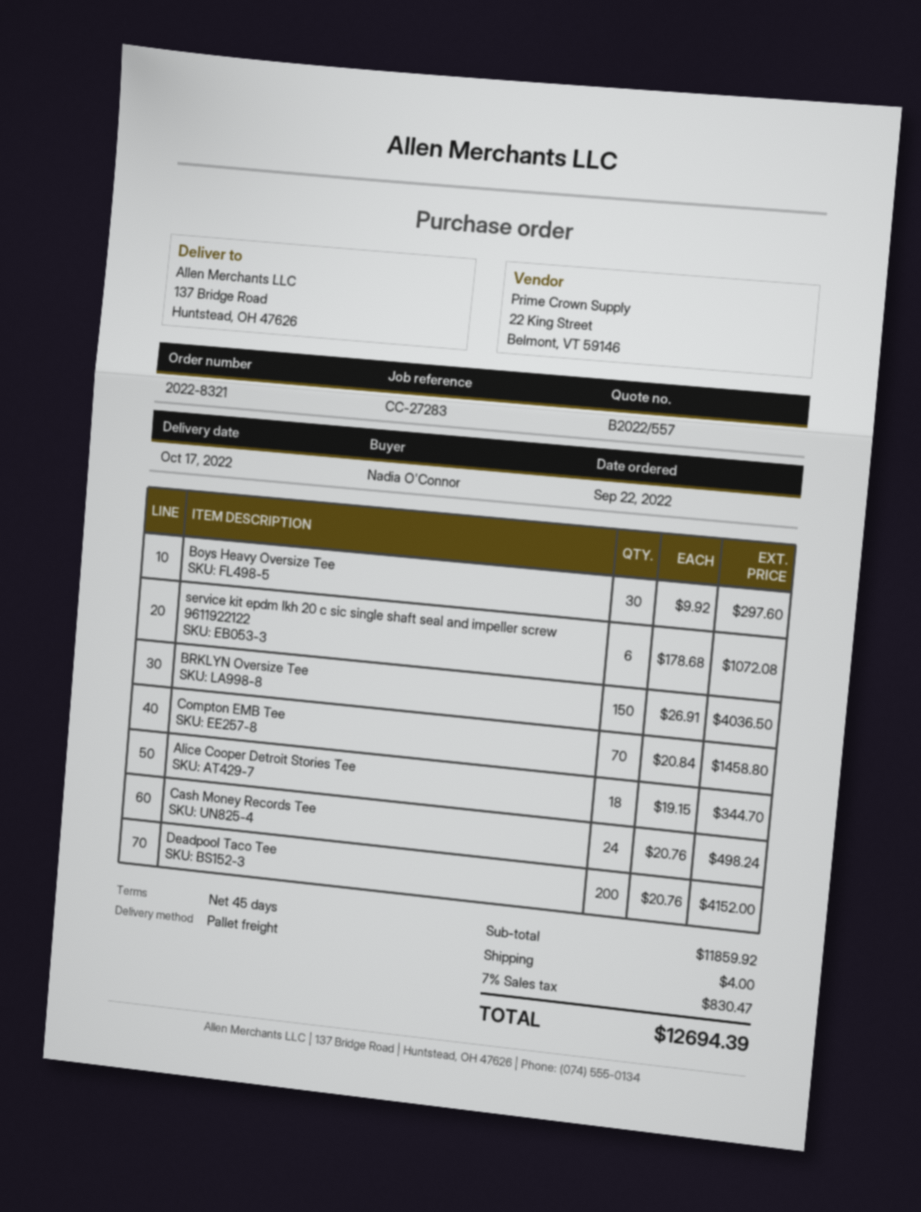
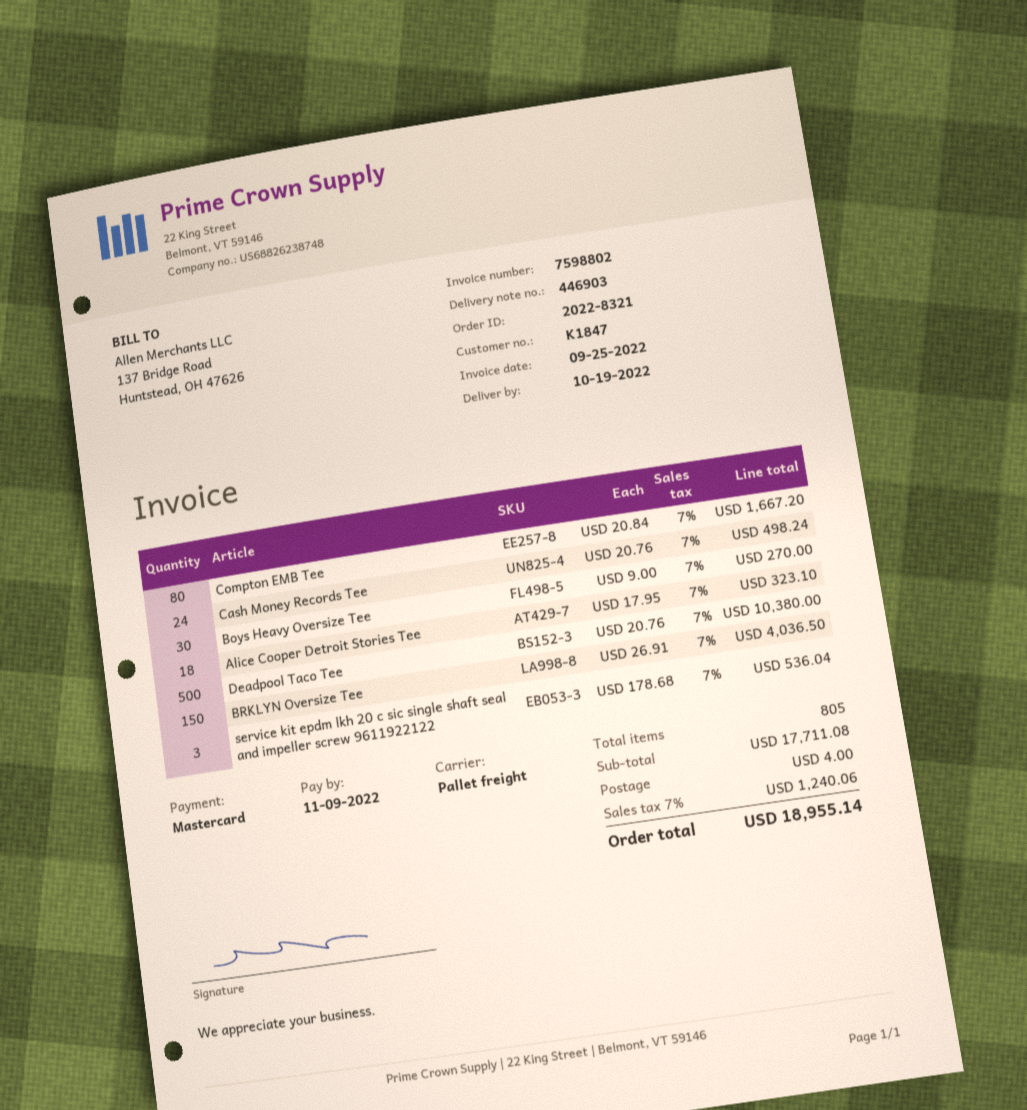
delivery date: 2022-10-17 -> 2022-10-19
Boys Heavy Oversize Tee: 30 x 9.92 = 297.60 -> 30 x 9.00 = 270.00
service kit epdm lkh 20 c sic single shaft seal and impeller screw 9611922122: 6 x 178.68 = 1072.08 -> 3 x 178.68 = 536.04
Compton EMB Tee: 70 x 20.84 = 1458.80 -> 80 x 20.84 = 1667.20
Alice Cooper Detroit Stories Tee: 18 x 19.15 = 344.70 -> 18 x 17.95 = 323.10
Deadpool Taco Tee: 200 x 20.76 = 4152.00 -> 500 x 20.76 = 10380.00
subtotal: 11859.92 -> 17711.08
tax: 7% = 830.47 -> 7% = 1240.06
total: 12694.39 -> 18955.14

